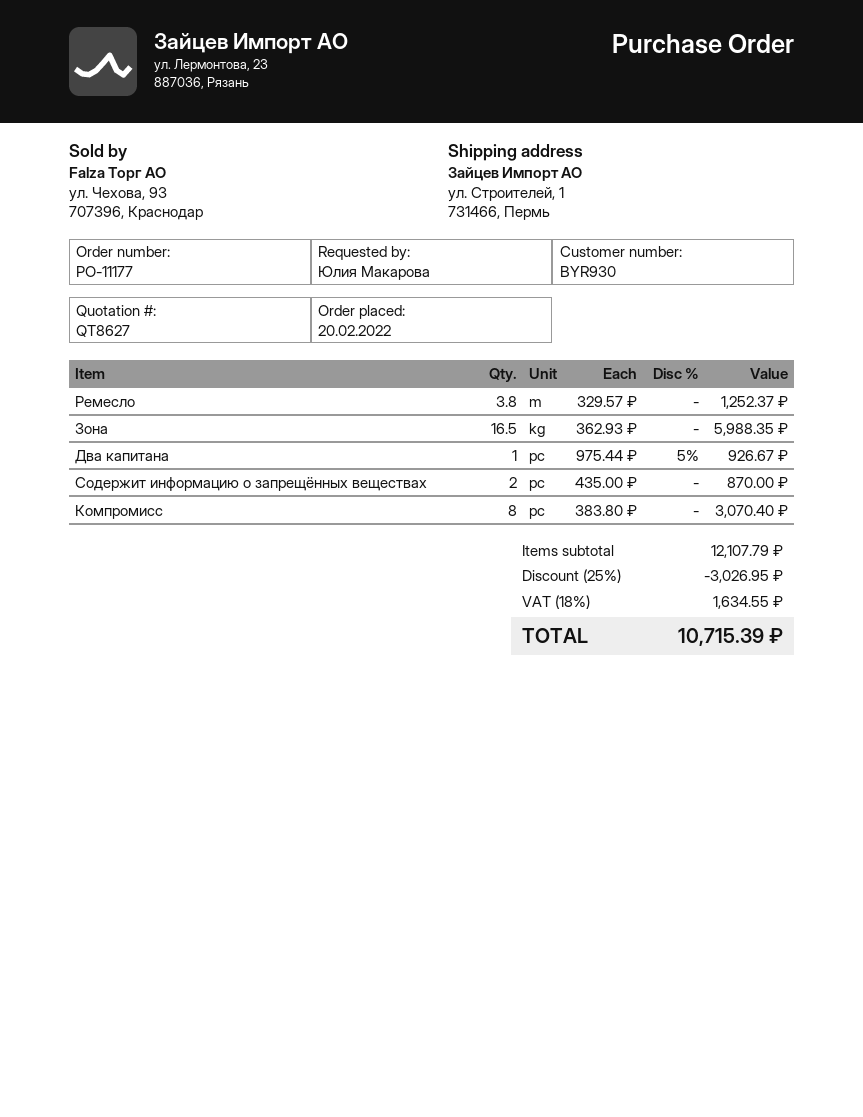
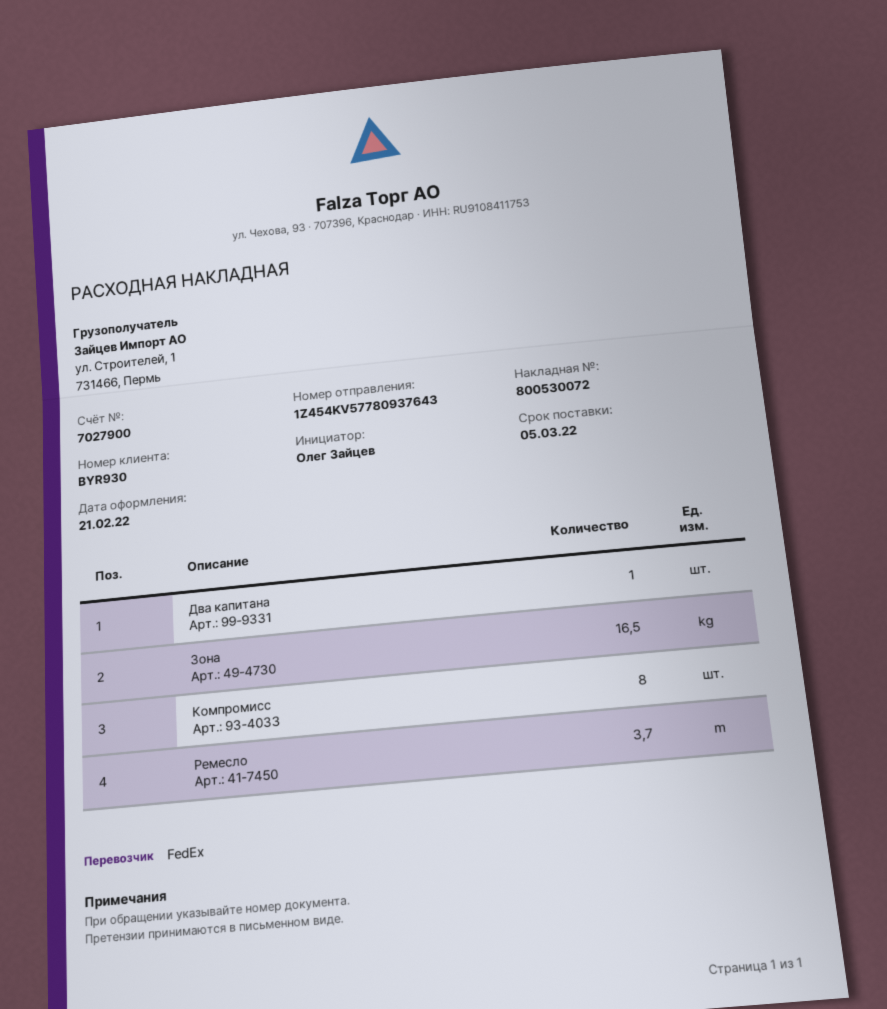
order date: 2022-02-20 -> 2022-02-21
ordered by: Юлия Макарова -> Олег Зайцев
Ремесло: 3.8 -> 3.7
Содержит информацию о запрещённых веществах: 2 -> none

